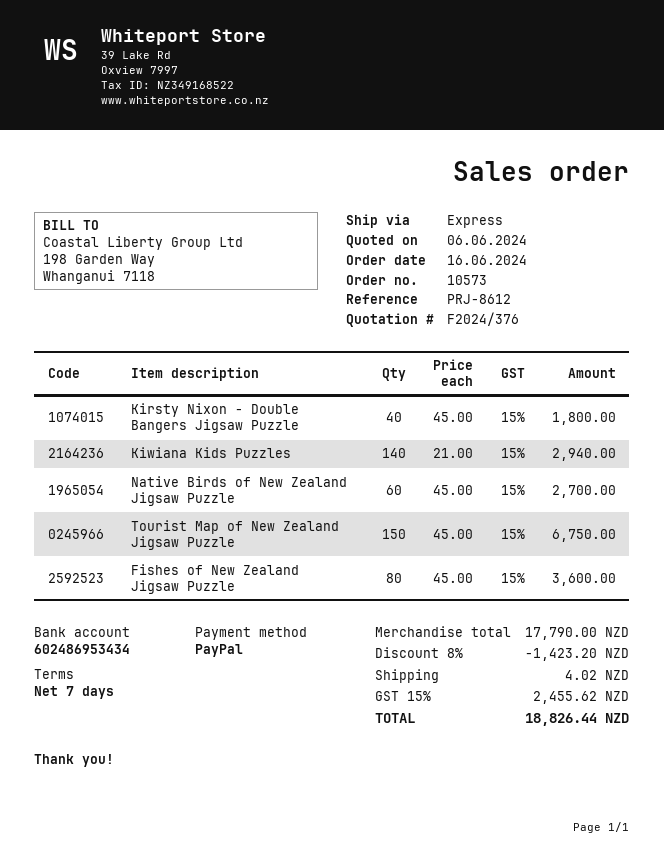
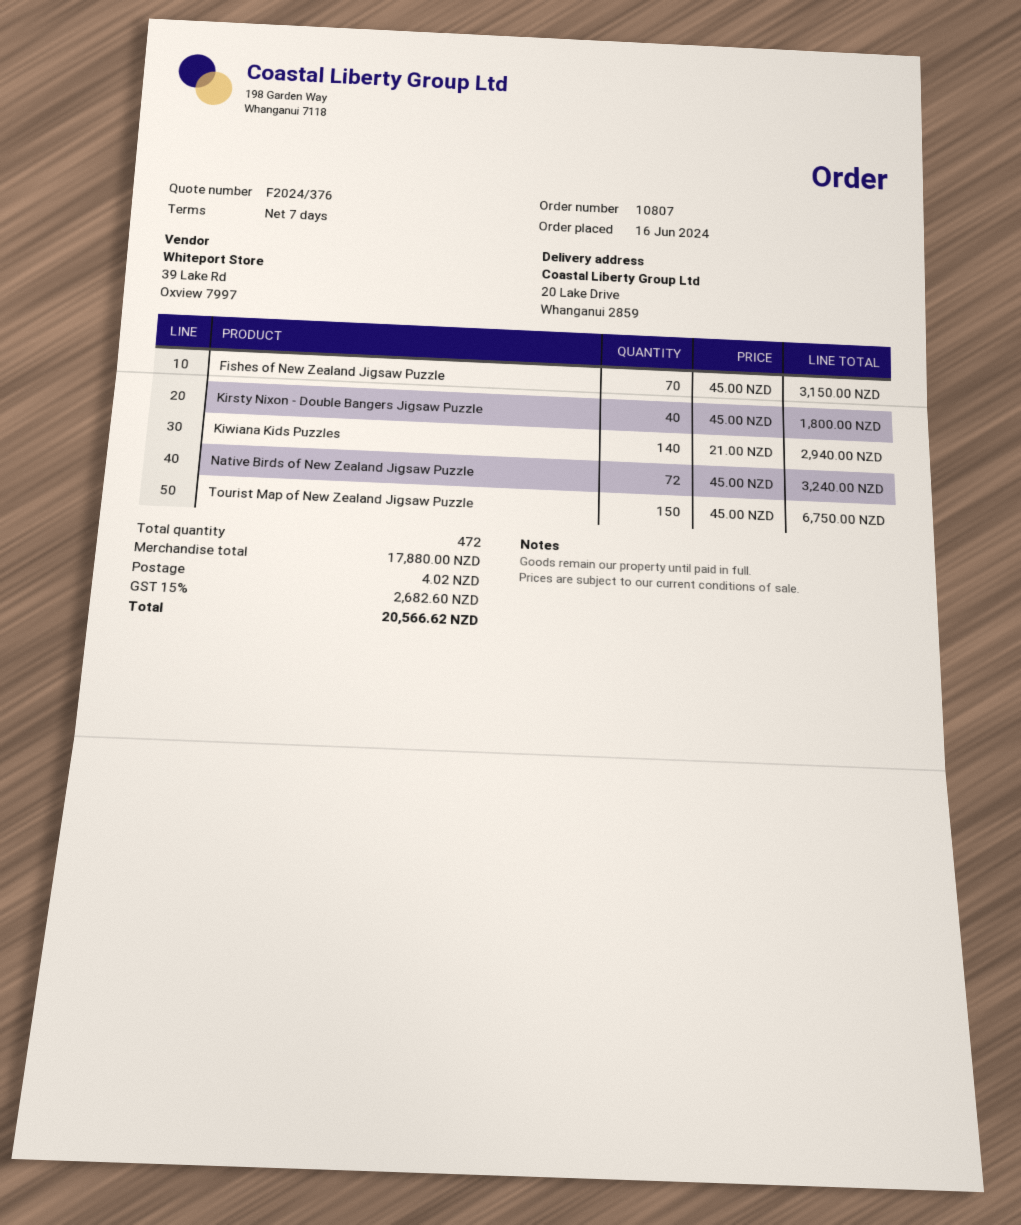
order number: 10573 -> 10807
Native Birds of New Zealand Jigsaw Puzzle: 60 x 45.00 = 2700.00 -> 72 x 45.00 = 3240.00
Fishes of New Zealand Jigsaw Puzzle: 80 x 45.00 = 3600.00 -> 70 x 45.00 = 3150.00
subtotal: 17790.00 -> 17880.00
discount: 8% = 1423.20 -> none
tax: 15% = 2455.62 -> 15% = 2682.60
total: 18826.44 -> 20566.62

